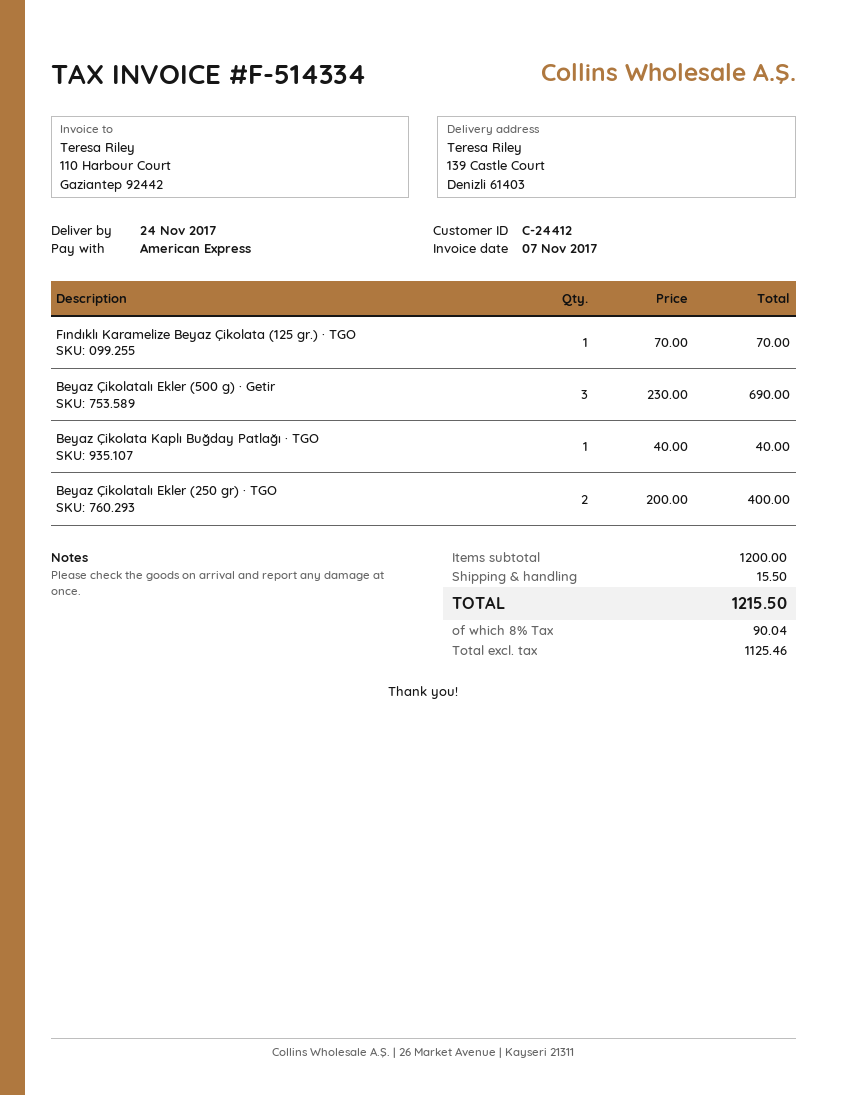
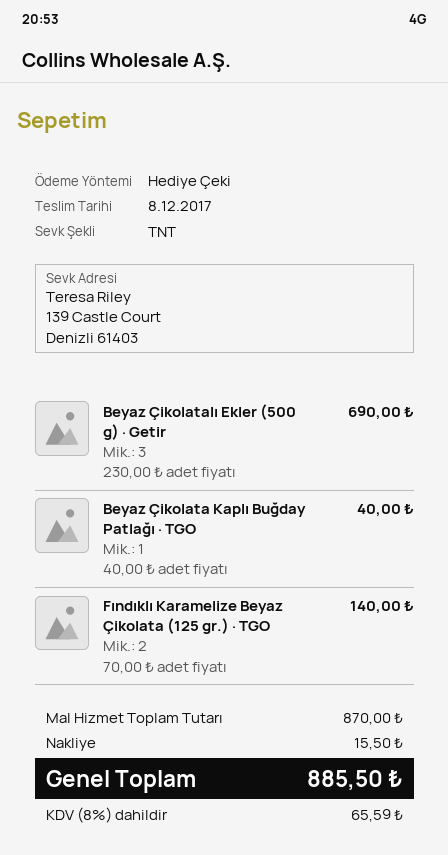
delivery date: 2017-11-24 -> 2017-12-08
payment method: American Express -> gift card
Fındıklı Karamelize Beyaz Çikolata (125 gr.) · TGO: 1 x 70.00 = 70.00 -> 2 x 70.00 = 140.00
Beyaz Çikolatalı Ekler (250 gr) · TGO: 2 x 200.00 = 400.00 -> none
subtotal: 1200.00 -> 870.00
tax: 8% = 90.04 -> 8% = 65.59
total: 1215.50 -> 885.50

